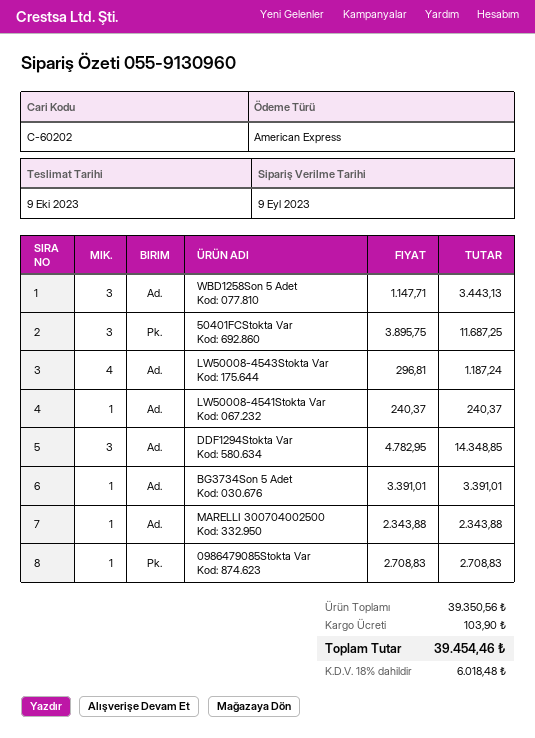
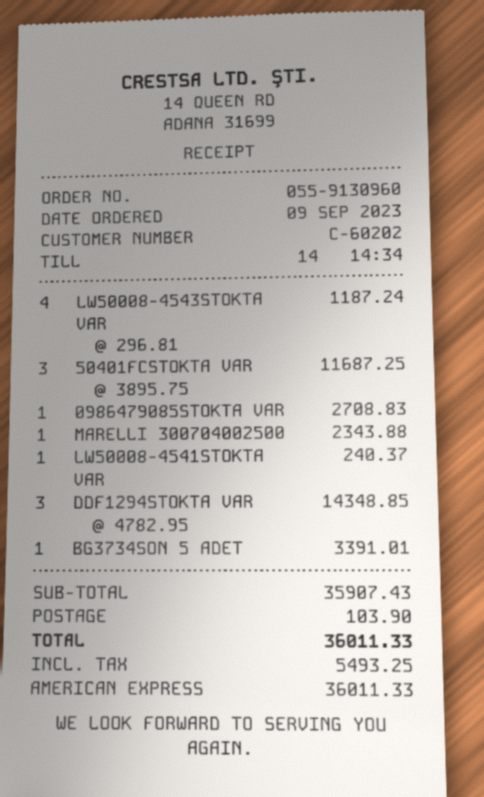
WBD1258Son 5 Adet: 3 x 1147.71 = 3443.13 -> none
subtotal: 39350.56 -> 35907.43
tax: 6018.48 -> 5493.25
total: 39454.46 -> 36011.33

